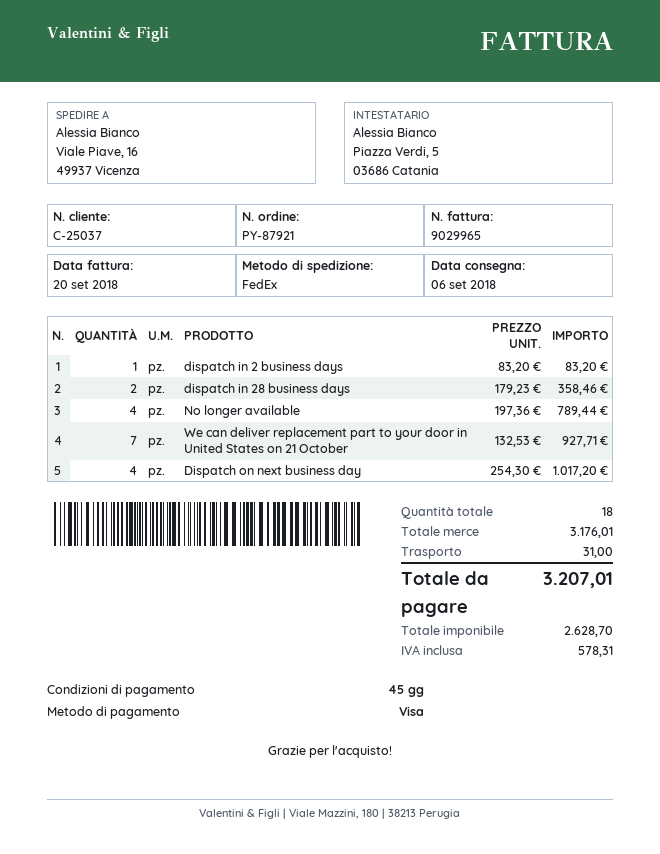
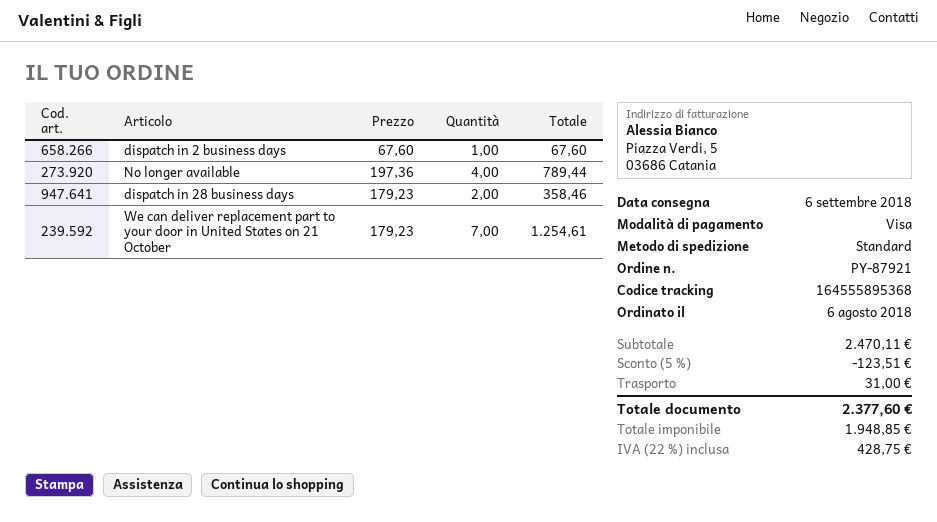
shipping method: FedEx -> standard
dispatch in 2 business days: 1 x 83.20 = 83.20 -> 1 x 67.60 = 67.60
We can deliver replacement part to your door in United States on 21 October: 7 x 132.53 = 927.71 -> 7 x 179.23 = 1254.61
Dispatch on next business day: 4 x 254.30 = 1017.20 -> none
subtotal: 3176.01 -> 2470.11
discount: none -> 5% = 123.51
net: 2628.70 -> 1948.85
tax: 578.31 -> 428.75
total: 3207.01 -> 2377.60

